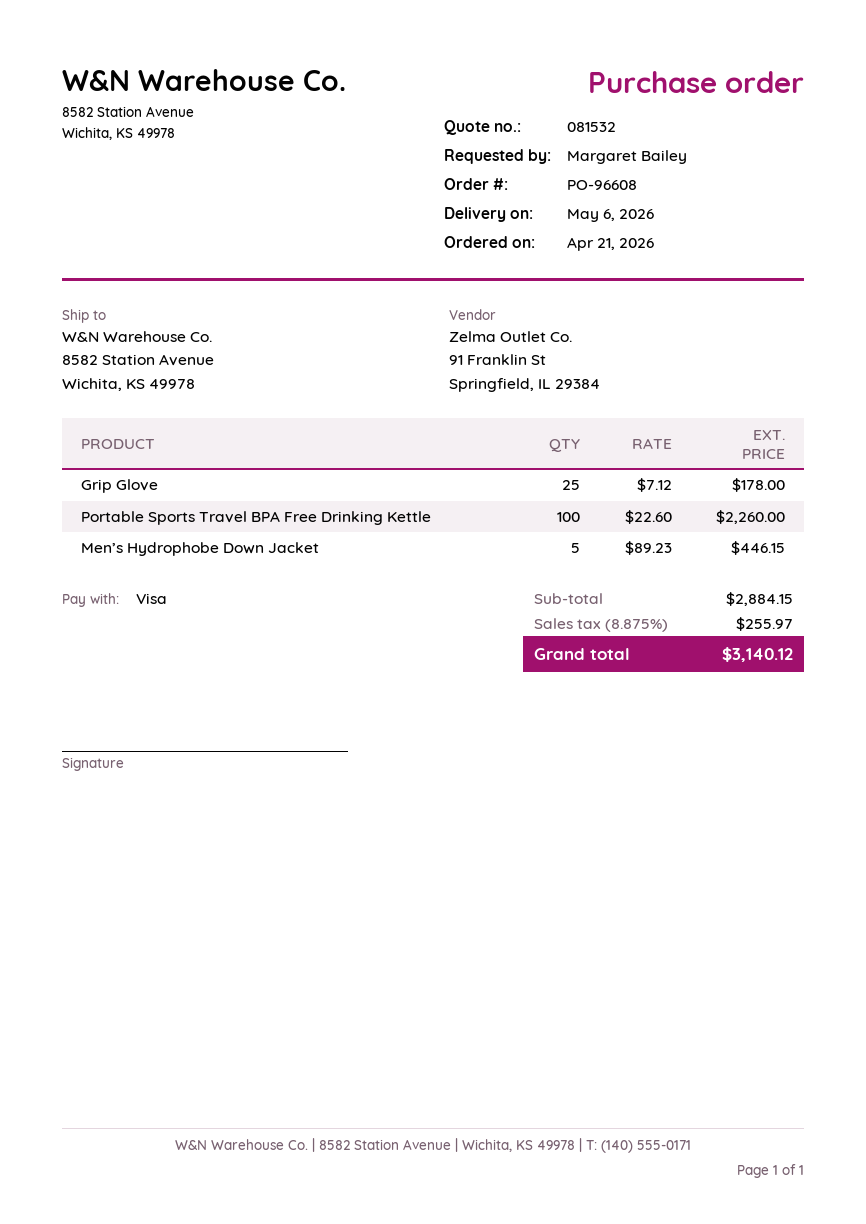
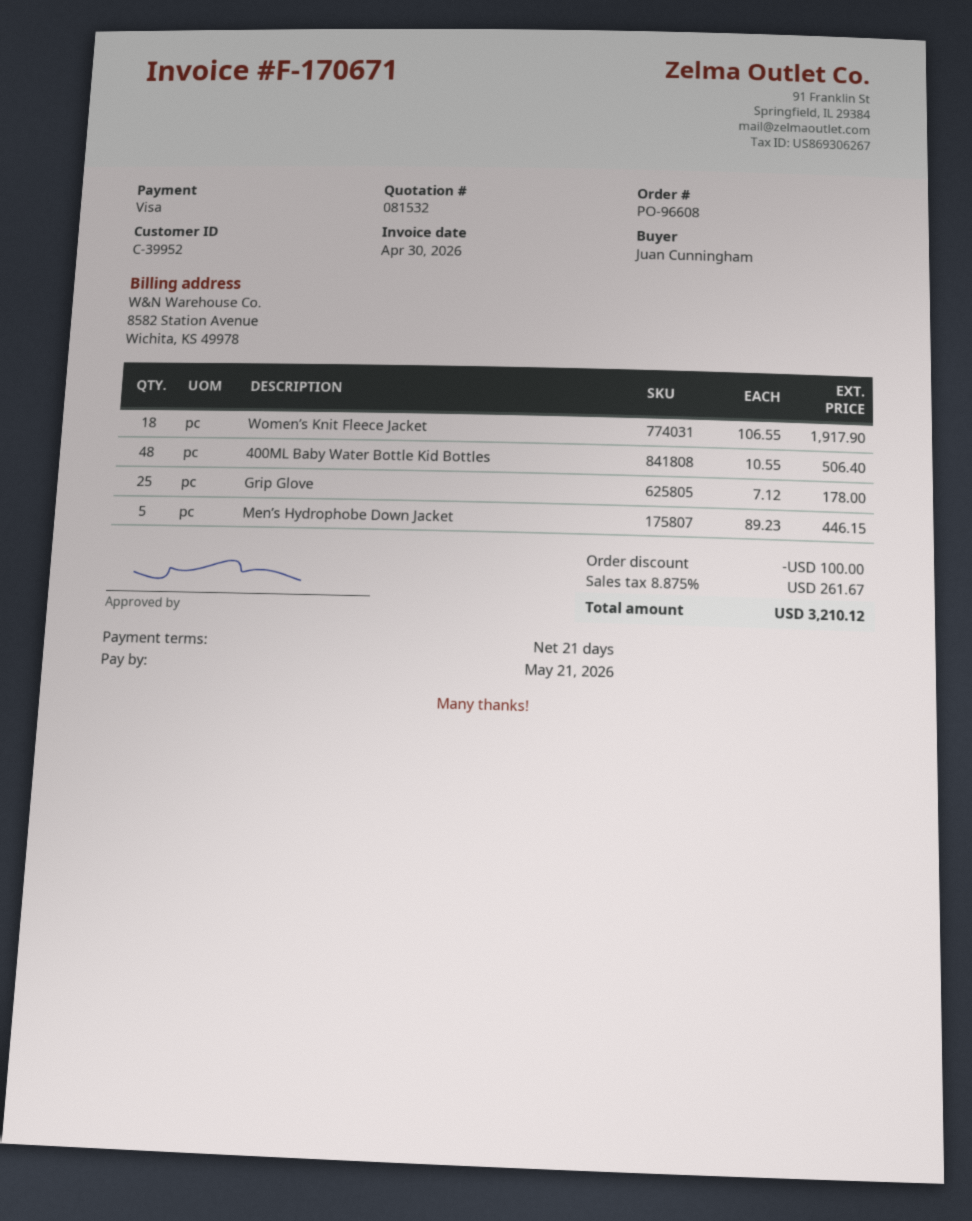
ordered by: Margaret Bailey -> Juan Cunningham
Portable Sports Travel BPA Free Drinking Kettle: 100 x 22.60 = 2260.00 -> none
Women’s Knit Fleece Jacket: none -> 18 x 106.55 = 1917.90
400ML Baby Water Bottle Kid Bottles: none -> 48 x 10.55 = 506.40
discount: none -> 100.00
tax: 8.875% = 255.97 -> 8.875% = 261.67
total: 3140.12 -> 3210.12

